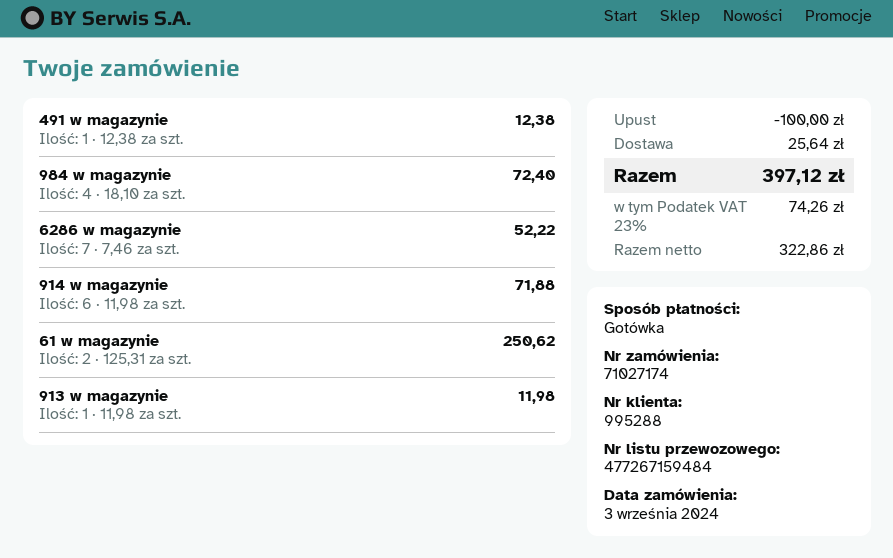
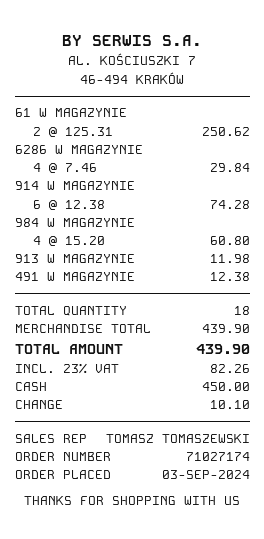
984 w magazynie: 4 x 18.10 = 72.40 -> 4 x 15.20 = 60.80
6286 w magazynie: 7 x 7.46 = 52.22 -> 4 x 7.46 = 29.84
914 w magazynie: 6 x 11.98 = 71.88 -> 6 x 12.38 = 74.28
discount: 100.00 -> none
shipping: 25.64 -> none
tax: 23% = 74.26 -> 23% = 82.26
total: 397.12 -> 439.90

